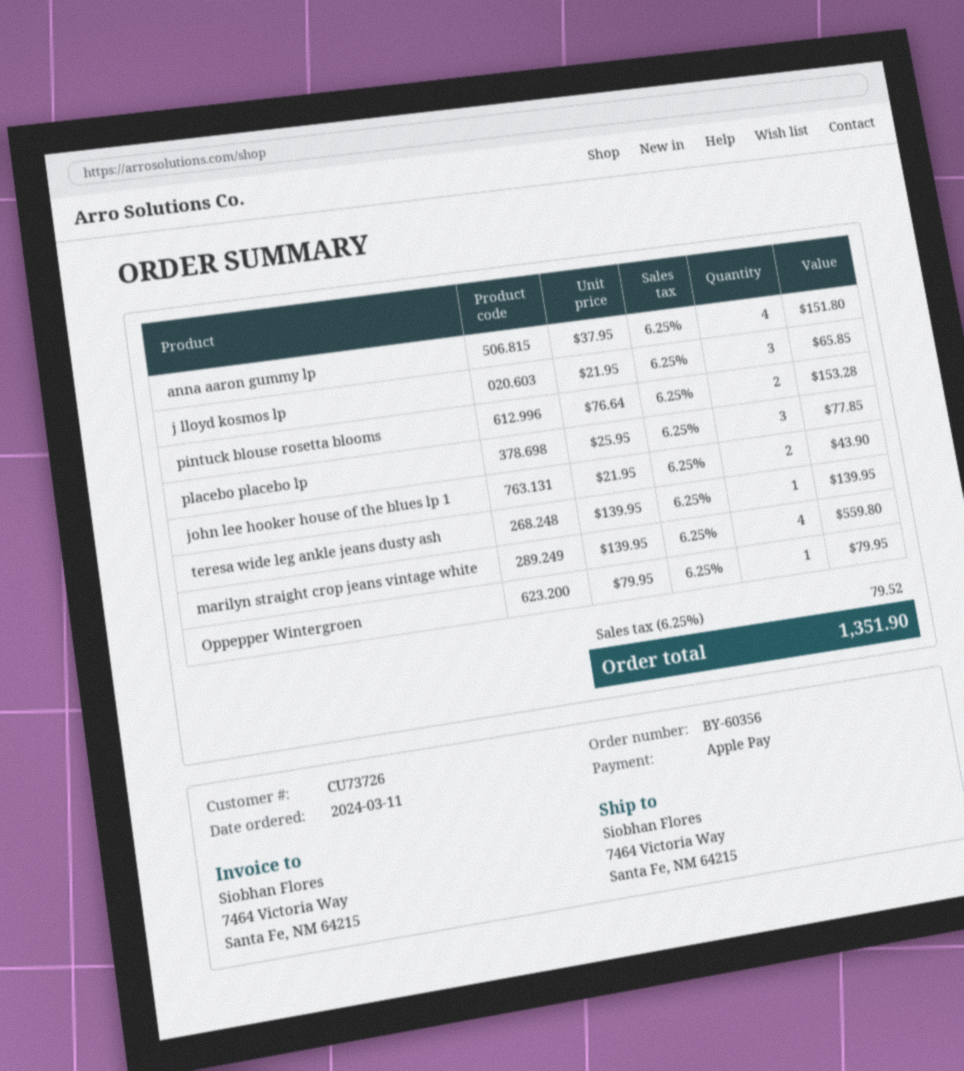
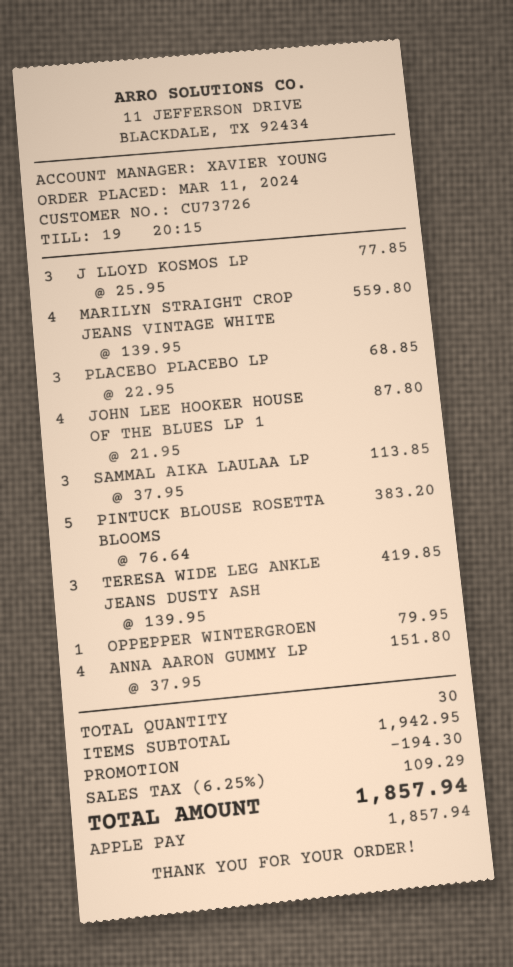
j lloyd kosmos lp: 3 x 21.95 = 65.85 -> 3 x 25.95 = 77.85
pintuck blouse rosetta blooms: 2 x 76.64 = 153.28 -> 5 x 76.64 = 383.20
placebo placebo lp: 3 x 25.95 = 77.85 -> 3 x 22.95 = 68.85
john lee hooker house of the blues lp 1: 2 x 21.95 = 43.90 -> 4 x 21.95 = 87.80
teresa wide leg ankle jeans dusty ash: 1 x 139.95 = 139.95 -> 3 x 139.95 = 419.85
SAMMAL AIKA LAULAA LP: none -> 3 x 37.95 = 113.85
discount: none -> 194.30
tax: 6.25% = 79.52 -> 6.25% = 109.29
total: 1351.90 -> 1857.94

